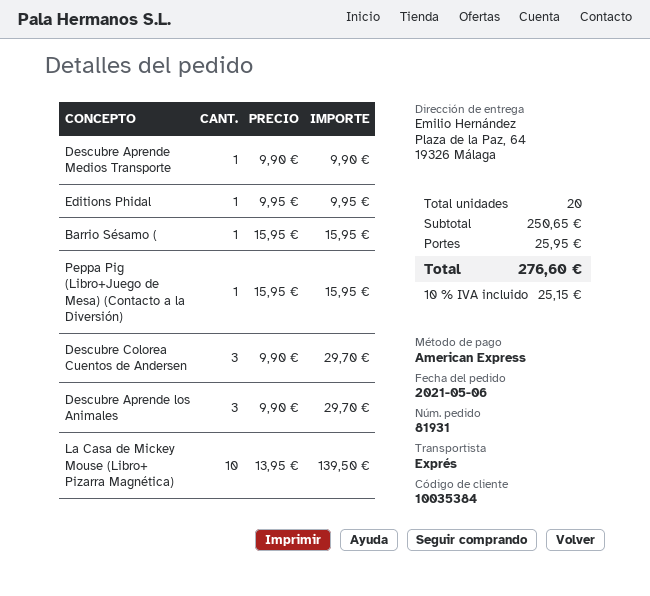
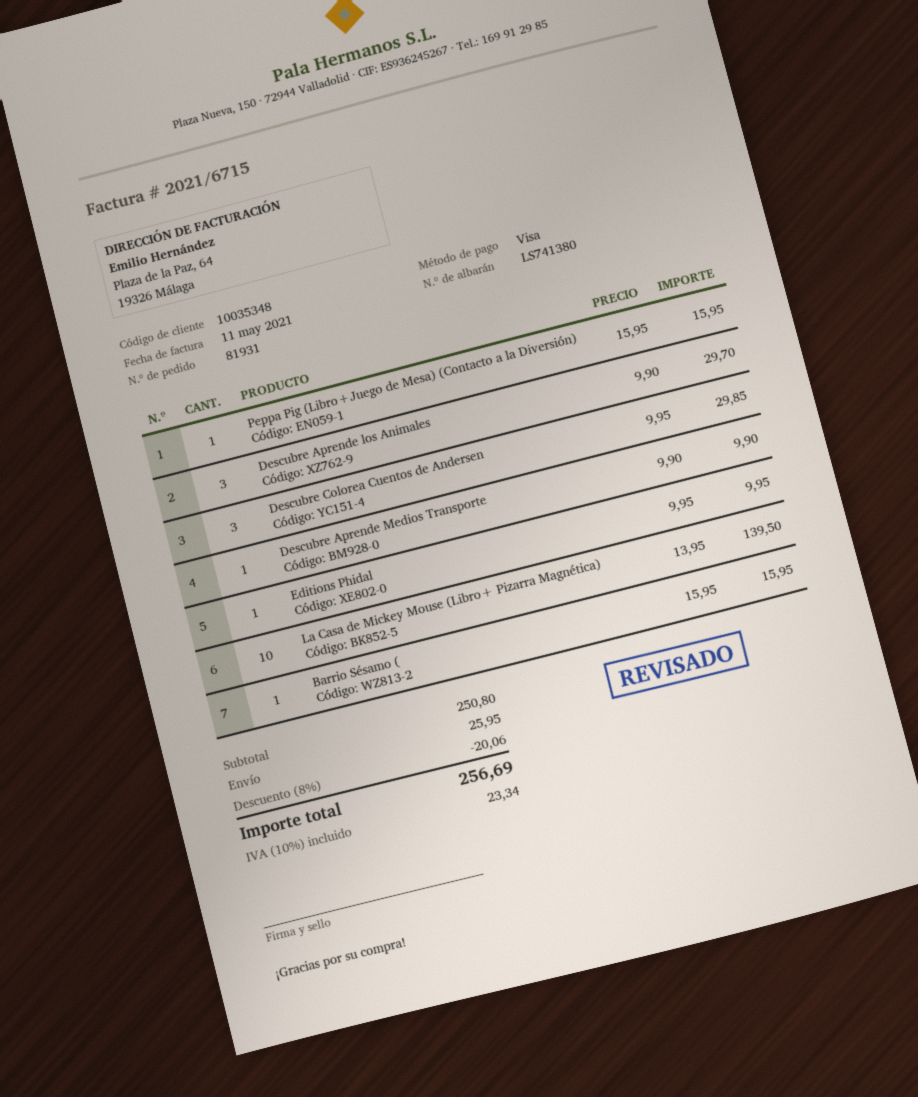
customer number: 10035384 -> 10035348
payment method: American Express -> Visa
Descubre Colorea Cuentos de Andersen: 3 x 9.90 = 29.70 -> 3 x 9.95 = 29.85
subtotal: 250.65 -> 250.80
discount: none -> 8% = 20.06
tax: 10% = 25.15 -> 10% = 23.34
total: 276.60 -> 256.69

